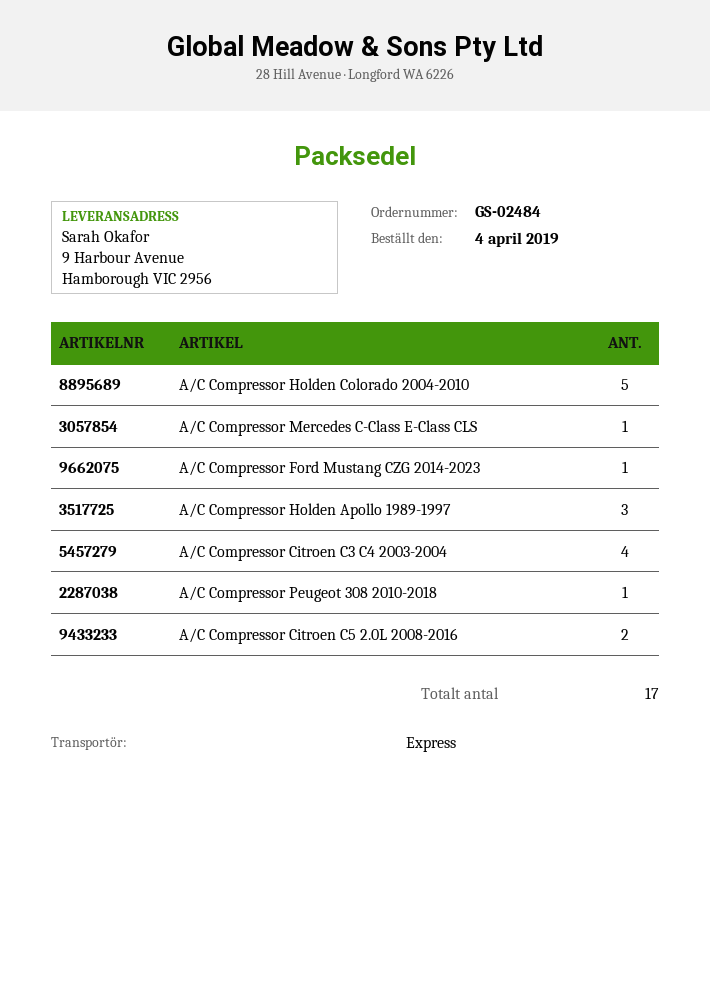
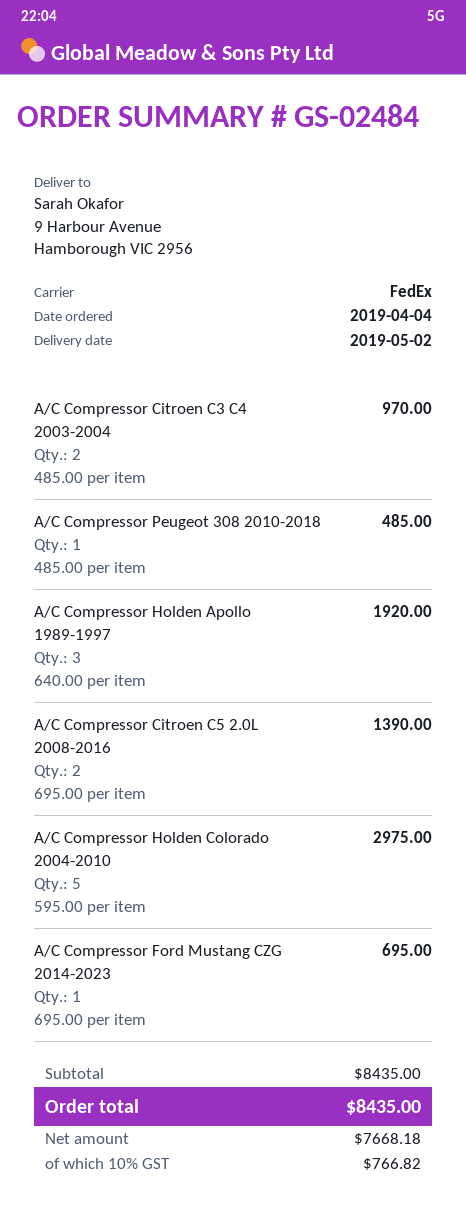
shipping method: express -> FedEx
A/C Compressor Mercedes C-Class E-Class CLS: 1 -> none
A/C Compressor Citroen C3 C4 2003-2004: 4 -> 2

